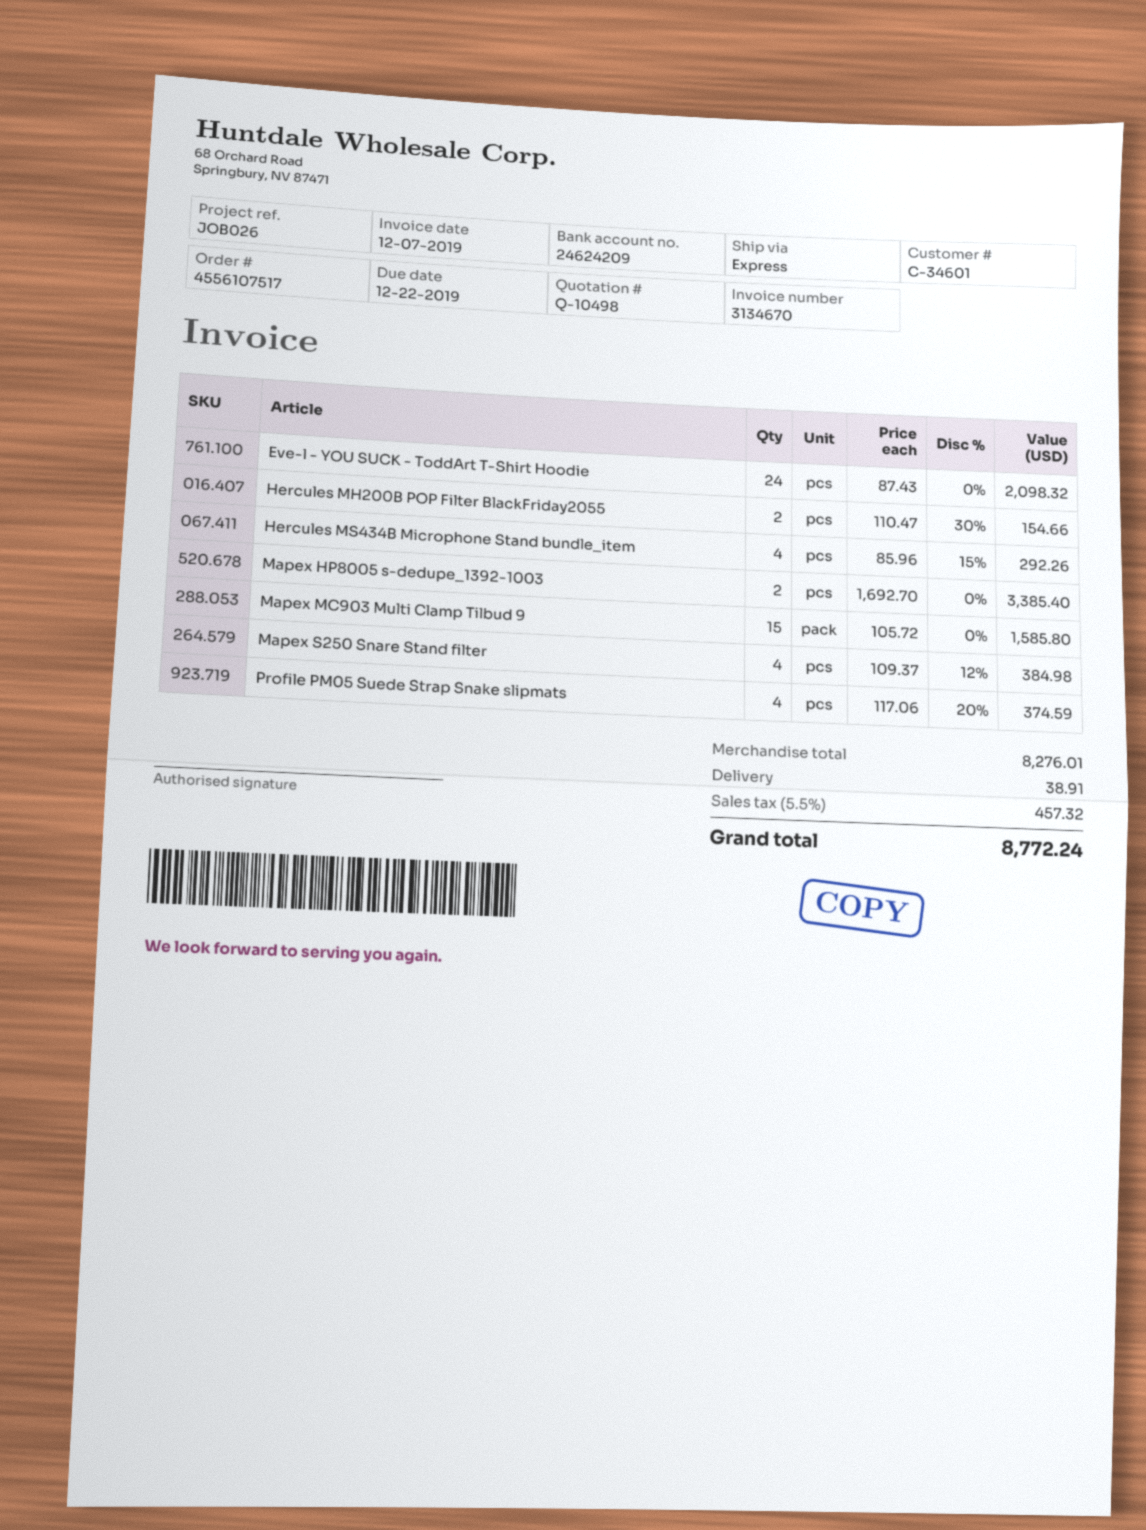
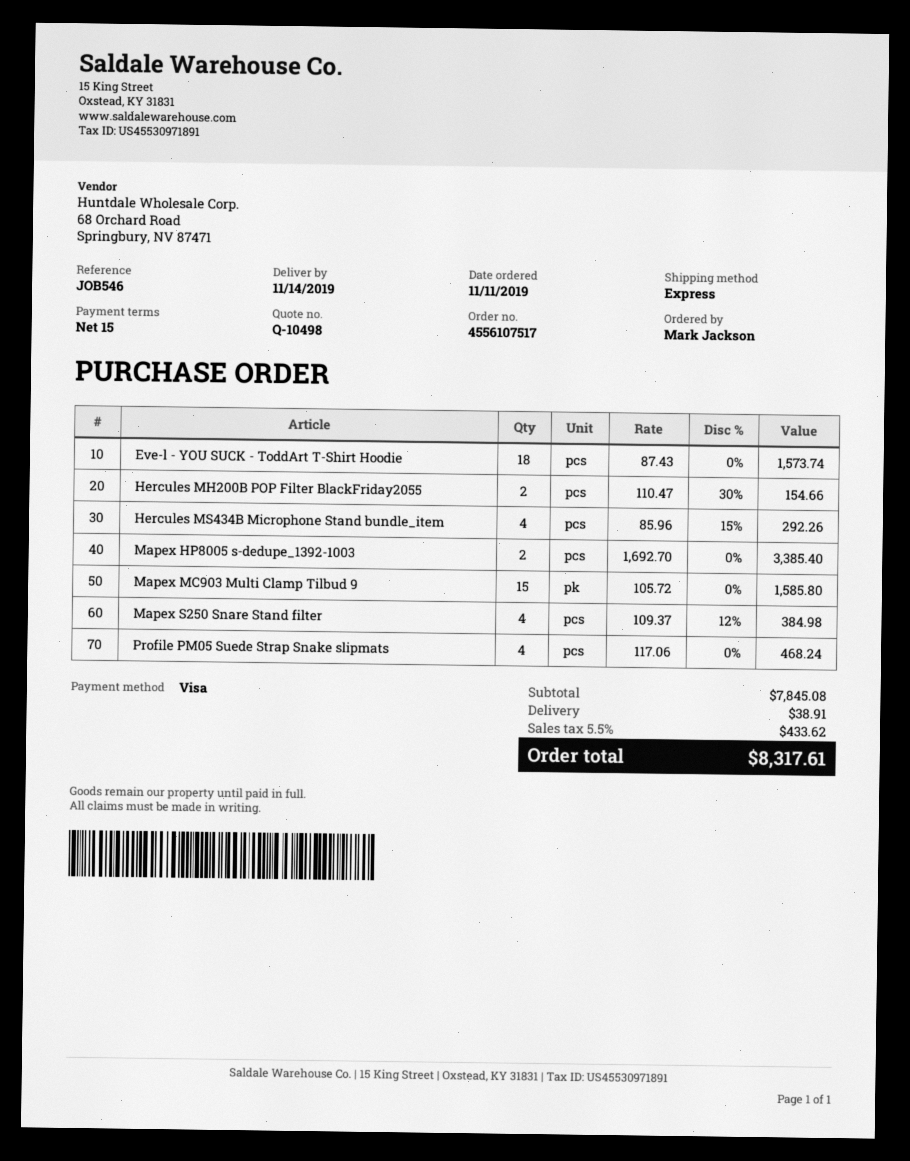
reference: JOB026 -> JOB546
Eve-l - YOU SUCK - ToddArt T-Shirt Hoodie: 24 x 87.43 = 2098.32 -> 18 x 87.43 = 1573.74
Profile PM05 Suede Strap Snake slipmats: 4 x 117.06 - 20% = 374.59 -> 4 x 117.06 = 468.24
subtotal: 8276.01 -> 7845.08
tax: 5.5% = 457.32 -> 5.5% = 433.62
total: 8772.24 -> 8317.61

